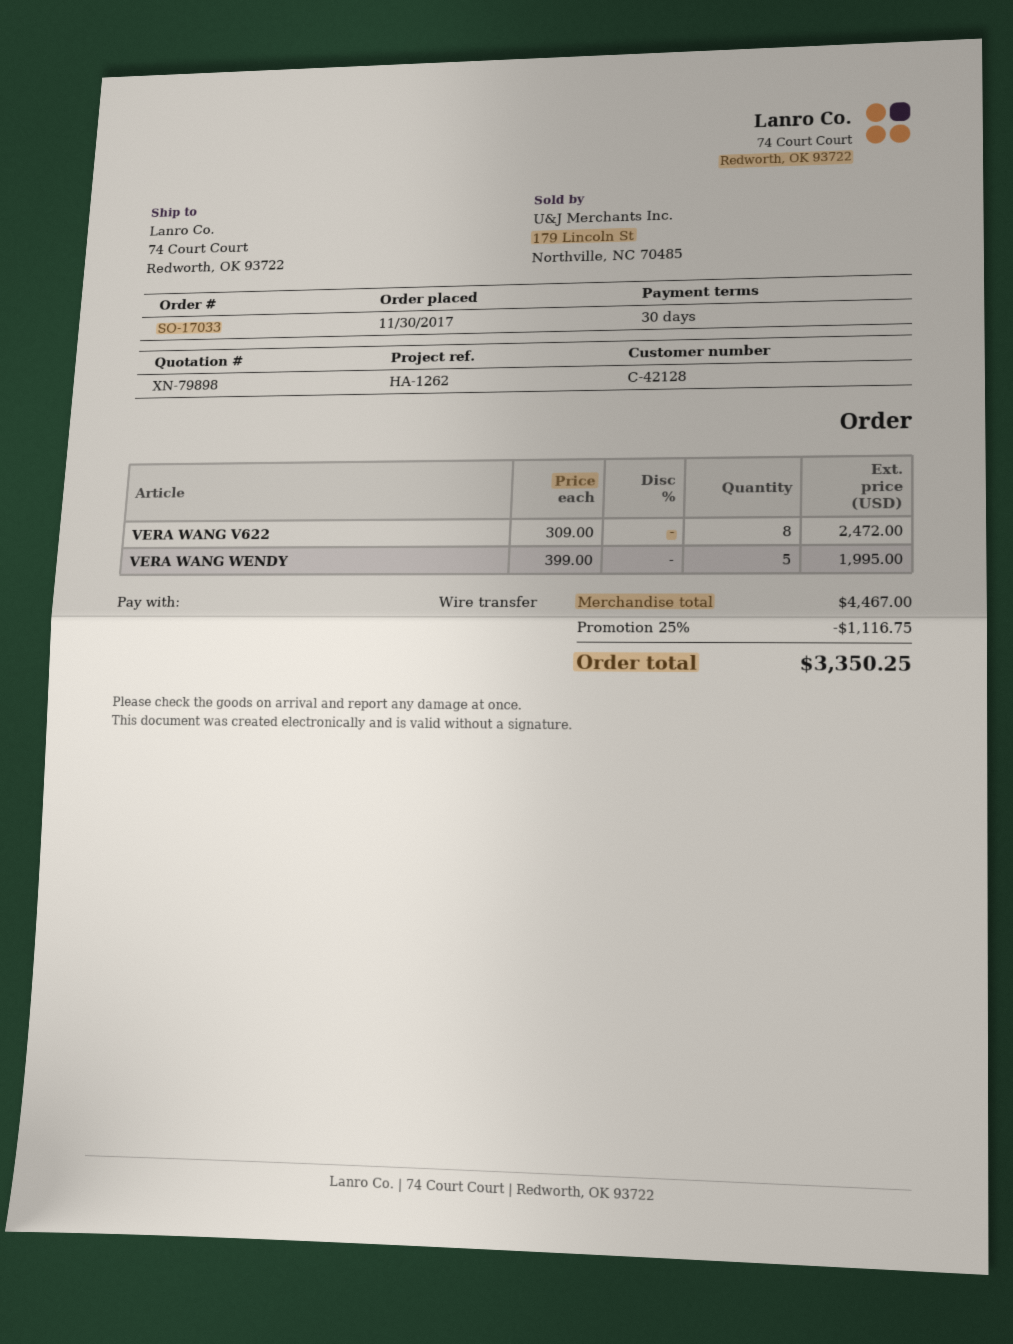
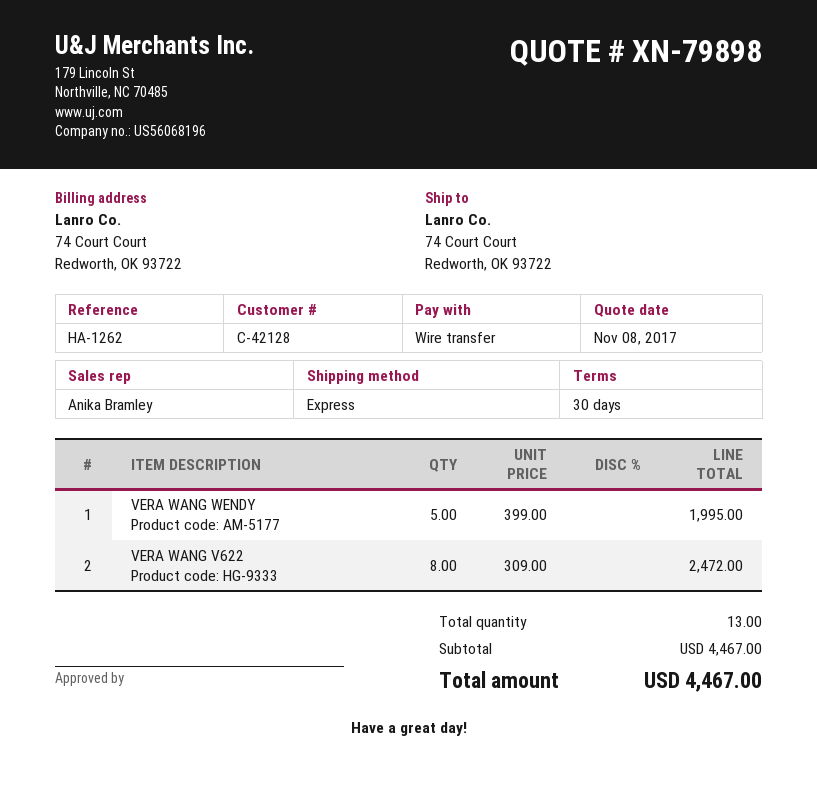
discount: 25% = 1116.75 -> none
total: 3350.25 -> 4467.00

